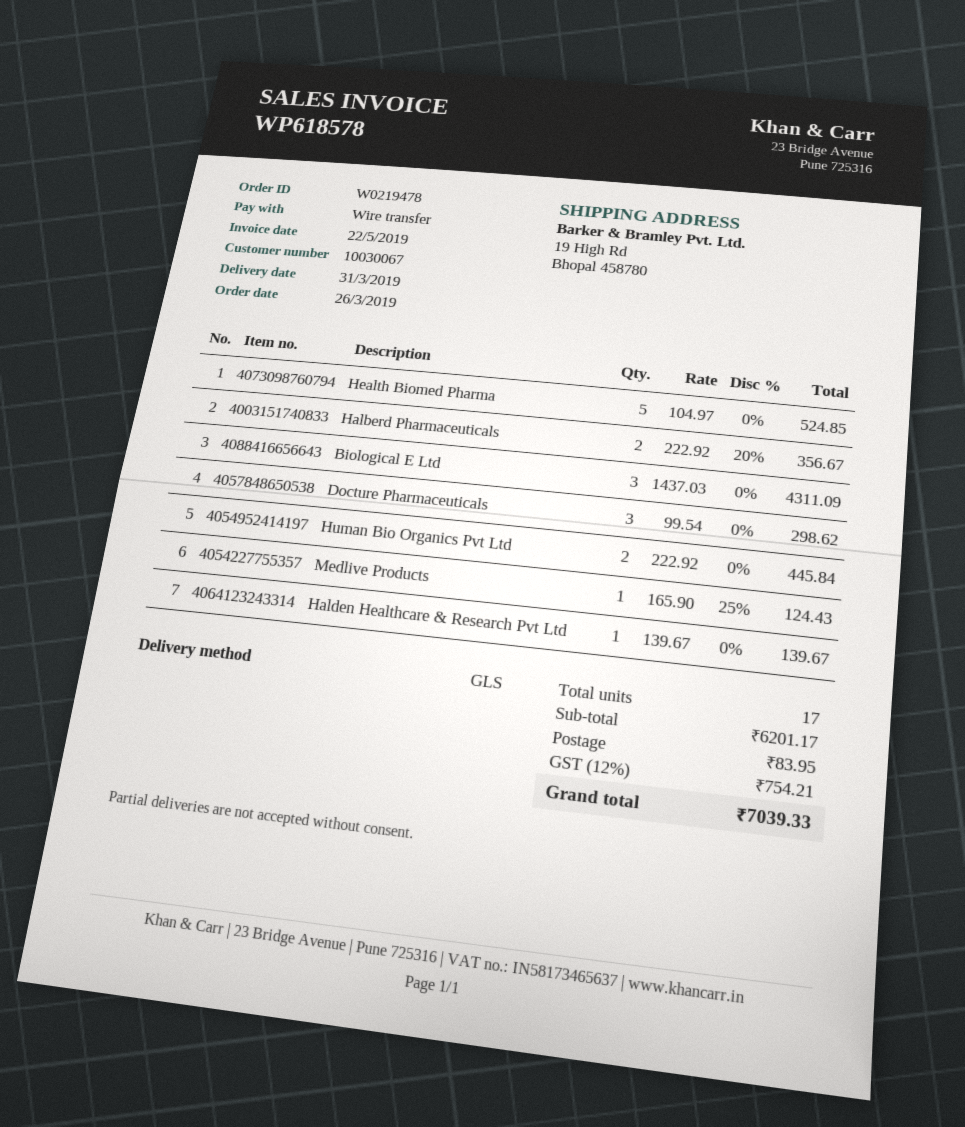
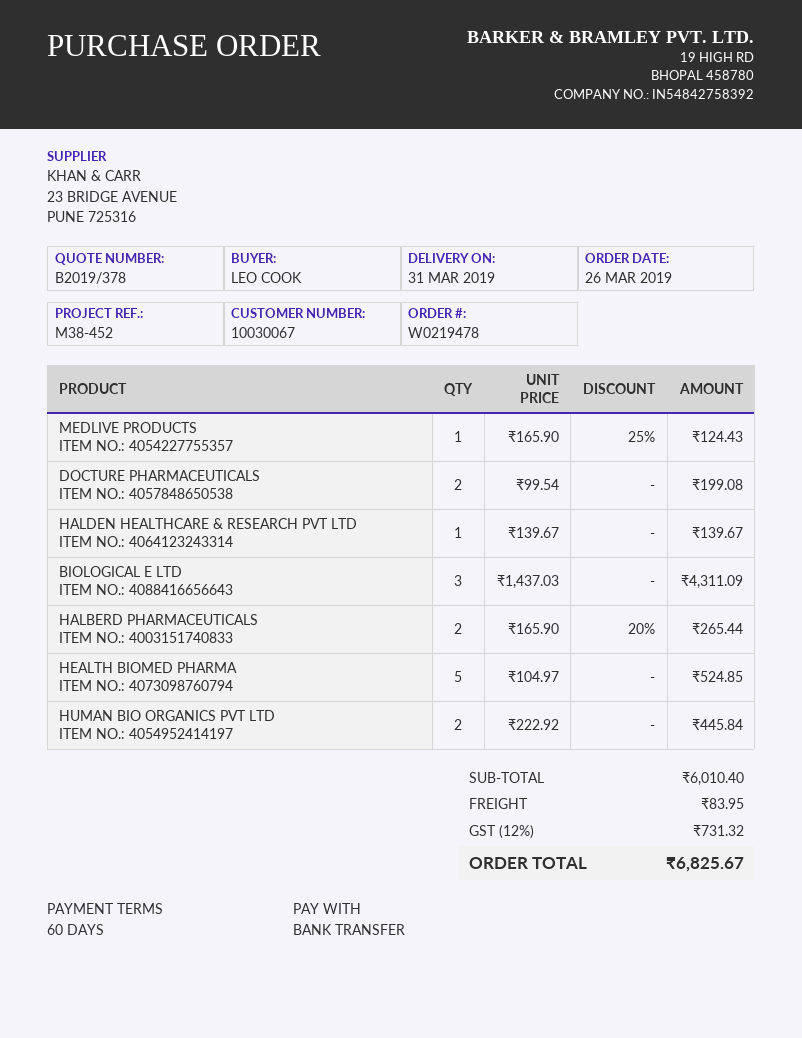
Halberd Pharmaceuticals: 2 x 222.92 - 20% = 356.67 -> 2 x 165.90 - 20% = 265.44
Docture Pharmaceuticals: 3 x 99.54 = 298.62 -> 2 x 99.54 = 199.08
subtotal: 6201.17 -> 6010.40
tax: 12% = 754.21 -> 12% = 731.32
total: 7039.33 -> 6825.67

